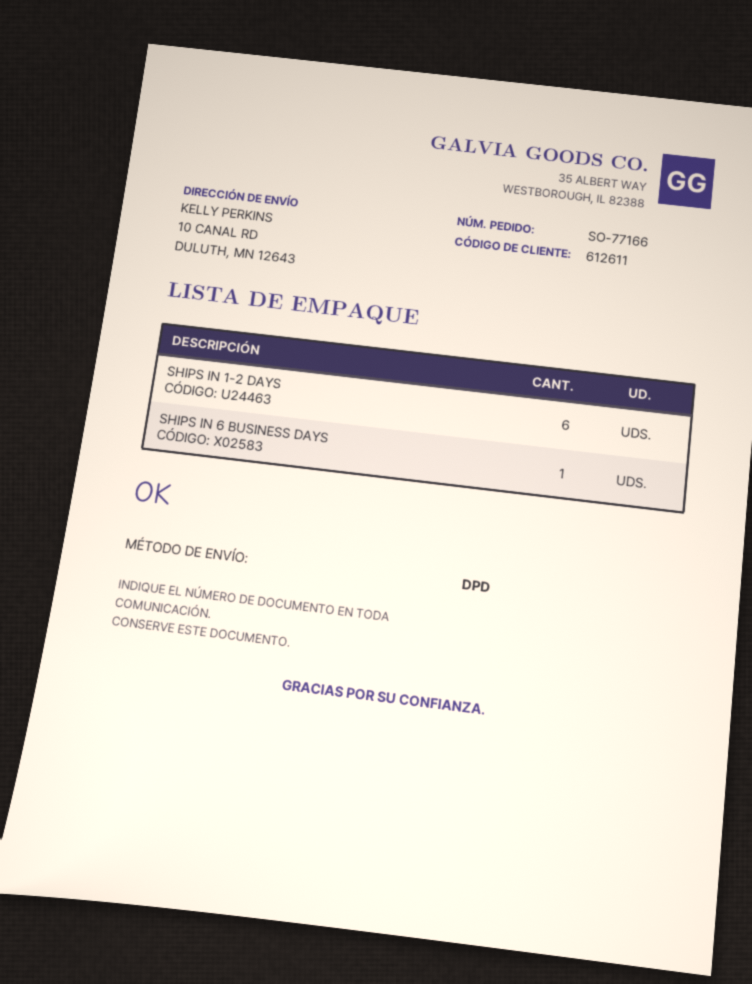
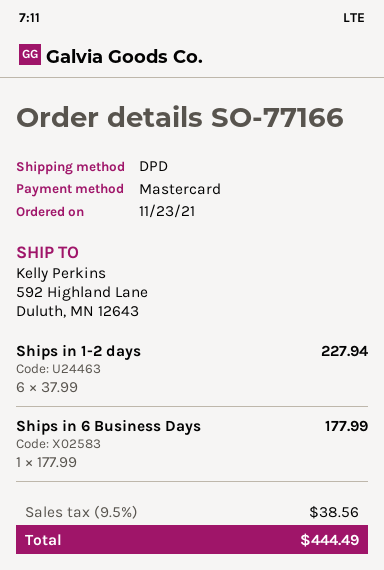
ship to: 10 CANAL RD, DULUTH, MN 12643 -> 592 Highland Lane, Duluth, MN 12643

